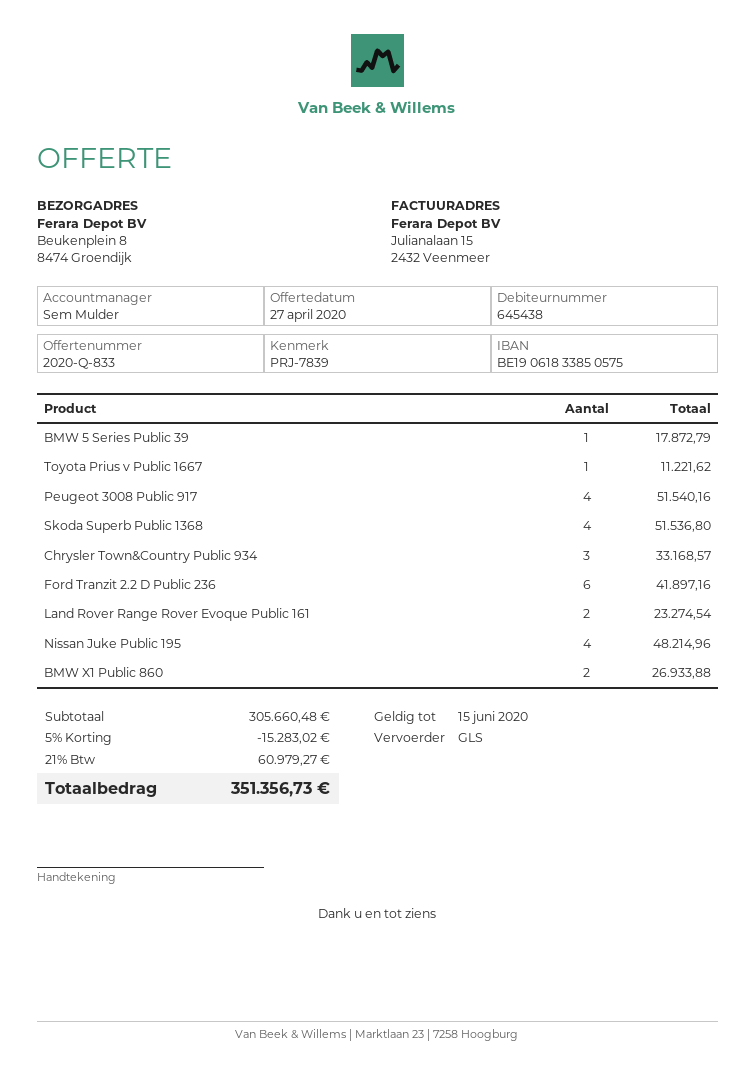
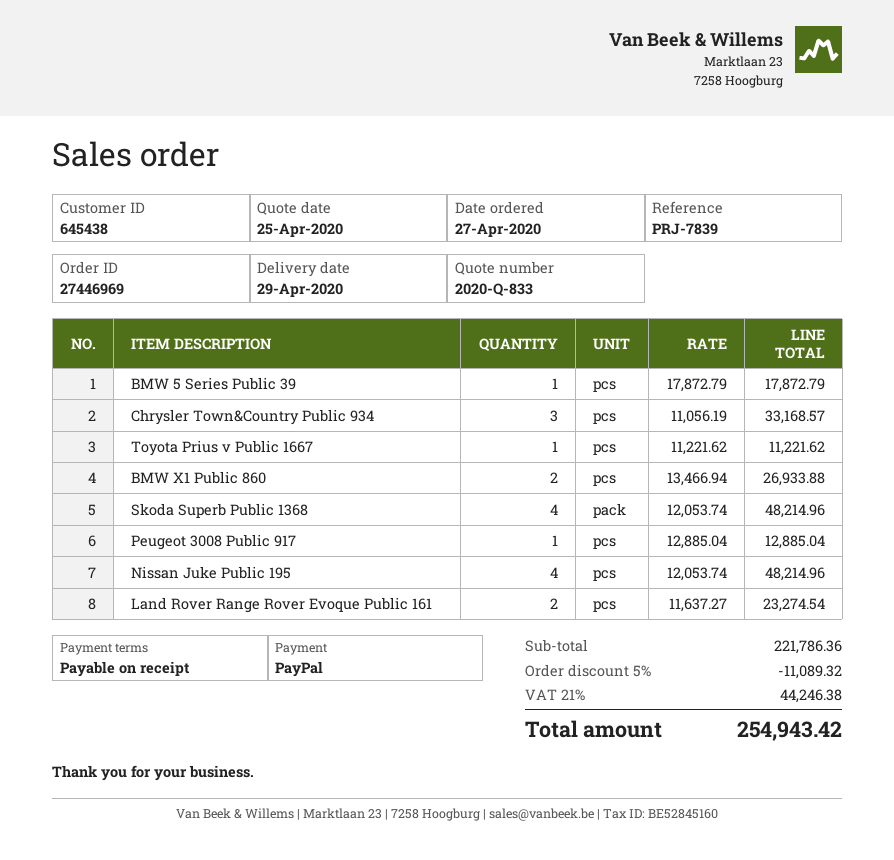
quote date: 2020-04-27 -> 2020-04-25
Peugeot 3008 Public 917: 4 for 51540.16 -> 1 for 12885.04
Skoda Superb Public 1368: 4 for 51536.80 -> 4 for 48214.96
Ford Tranzit 2.2 D Public 236: 6 for 41897.16 -> none
subtotal: 305660.48 -> 221786.36
discount: 5% = 15283.02 -> 5% = 11089.32
tax: 21% = 60979.27 -> 21% = 44246.38
total: 351356.73 -> 254943.42

